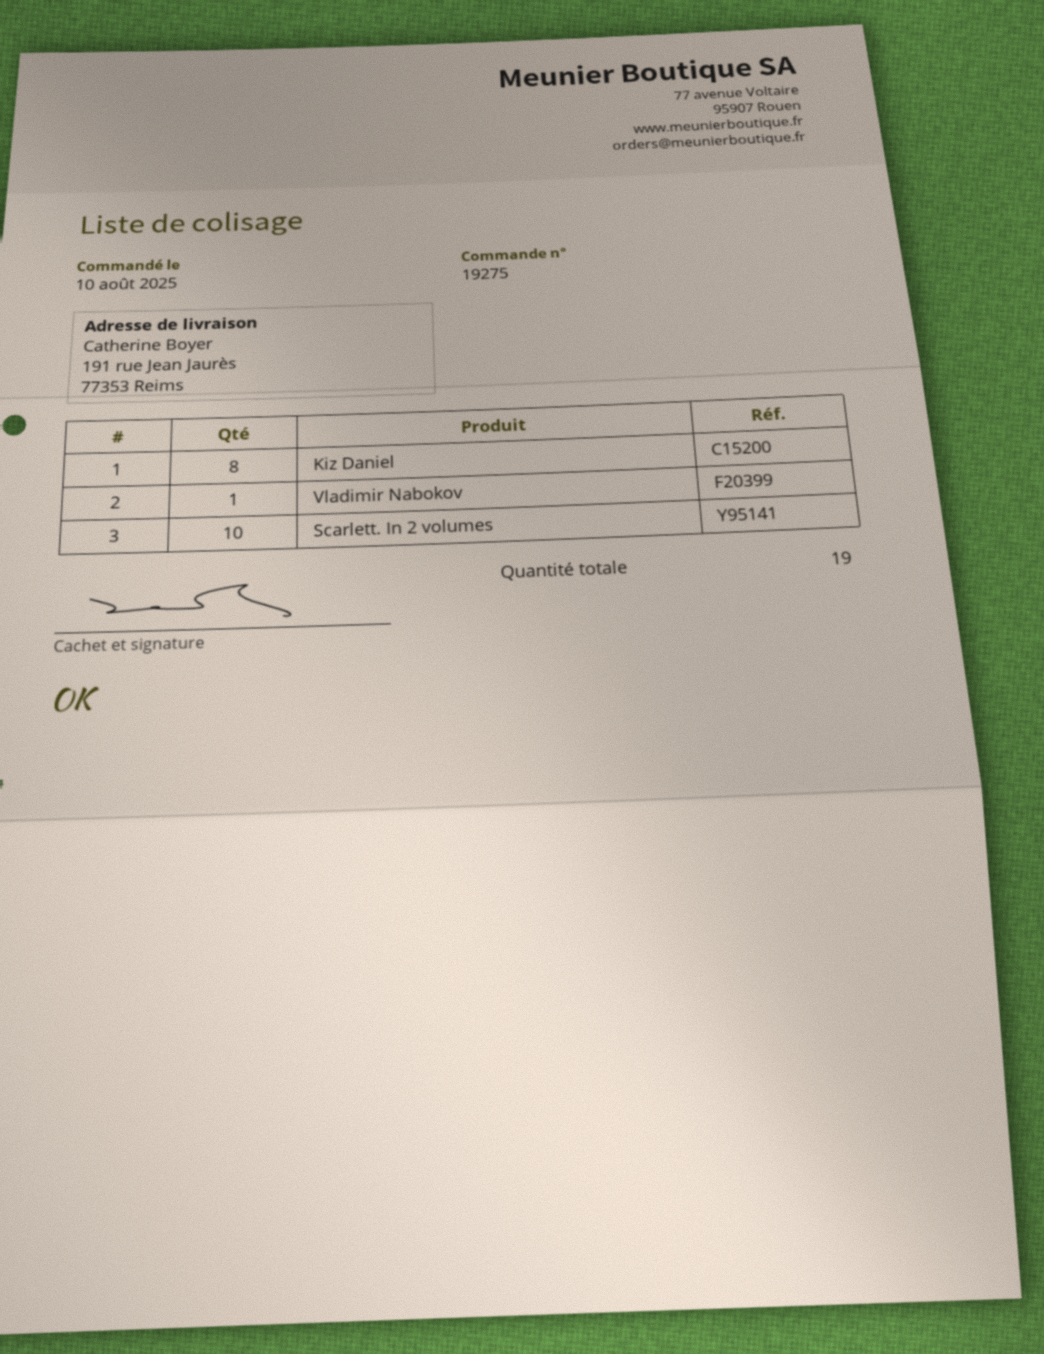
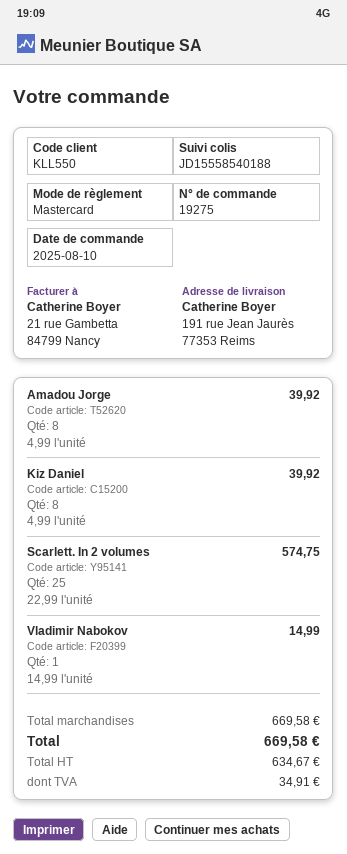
Scarlett. In 2 volumes: 10 -> 25
Amadou Jorge: none -> 8

